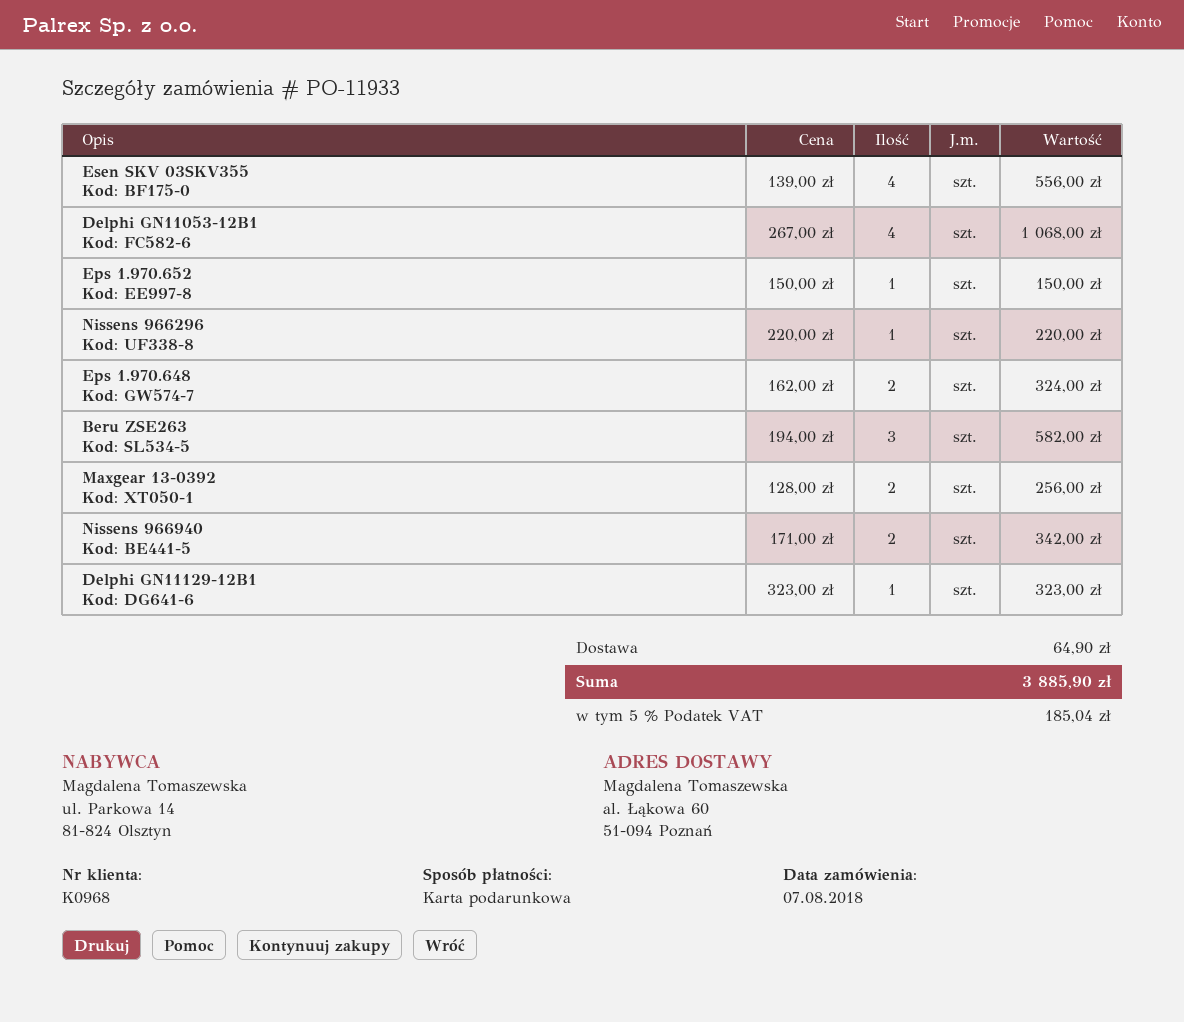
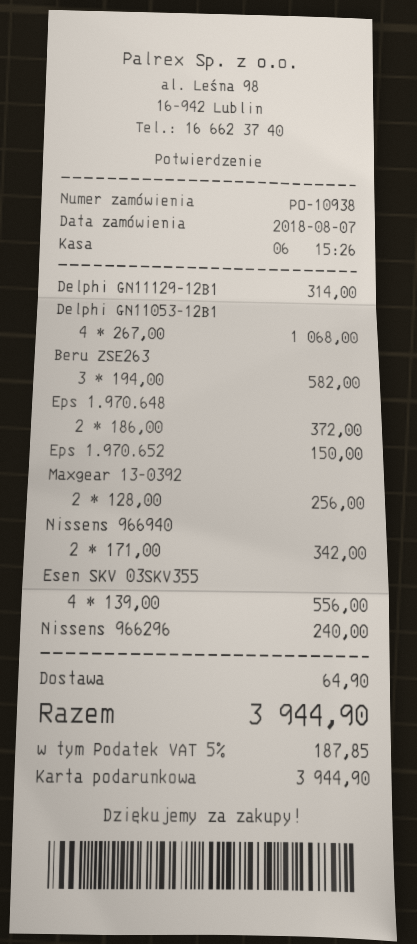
order number: PO-11933 -> PO-10938
Nissens 966296: 1 x 220.00 = 220.00 -> 1 x 240.00 = 240.00
Eps 1.970.648: 2 x 162.00 = 324.00 -> 2 x 186.00 = 372.00
Delphi GN11129-12B1: 1 x 323.00 = 323.00 -> 1 x 314.00 = 314.00
tax: 5% = 185.04 -> 5% = 187.85
total: 3885.90 -> 3944.90

